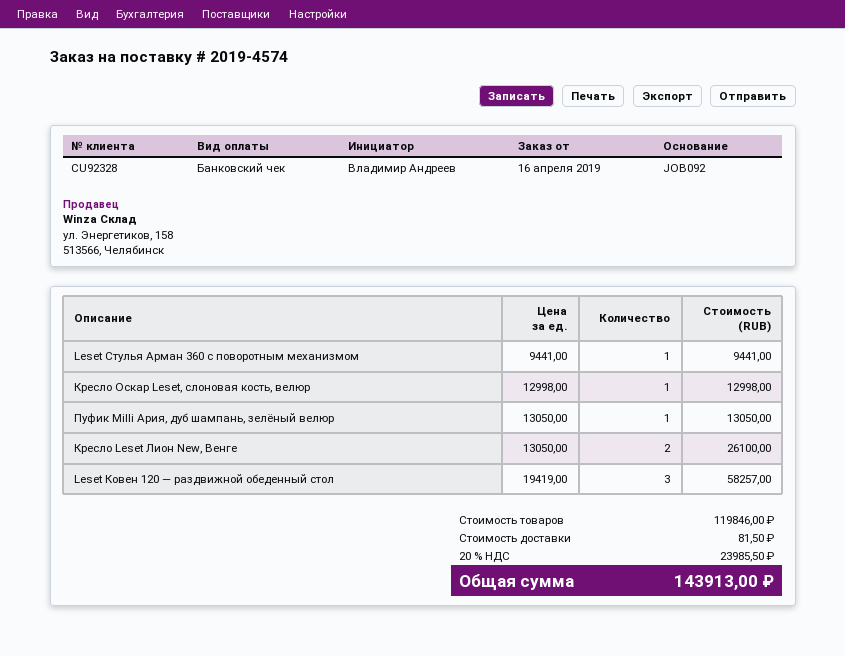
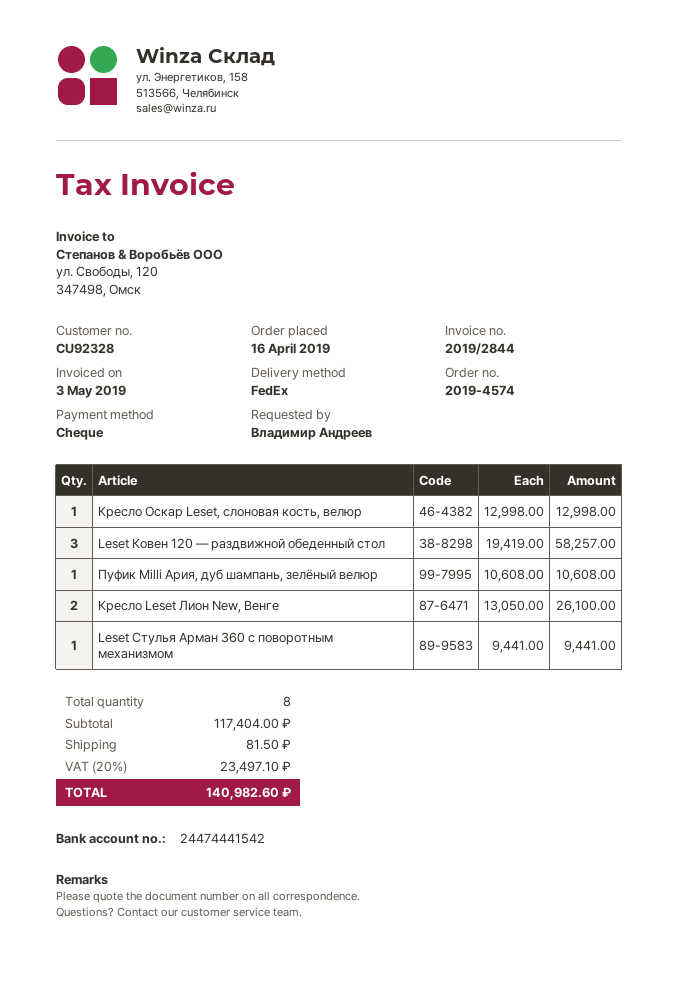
Пуфик Milli Ария, дуб шампань, зелёный велюр: 1 x 13050.00 = 13050.00 -> 1 x 10608.00 = 10608.00
subtotal: 119846.00 -> 117404.00
tax: 20% = 23985.50 -> 20% = 23497.10
total: 143913.00 -> 140982.60

